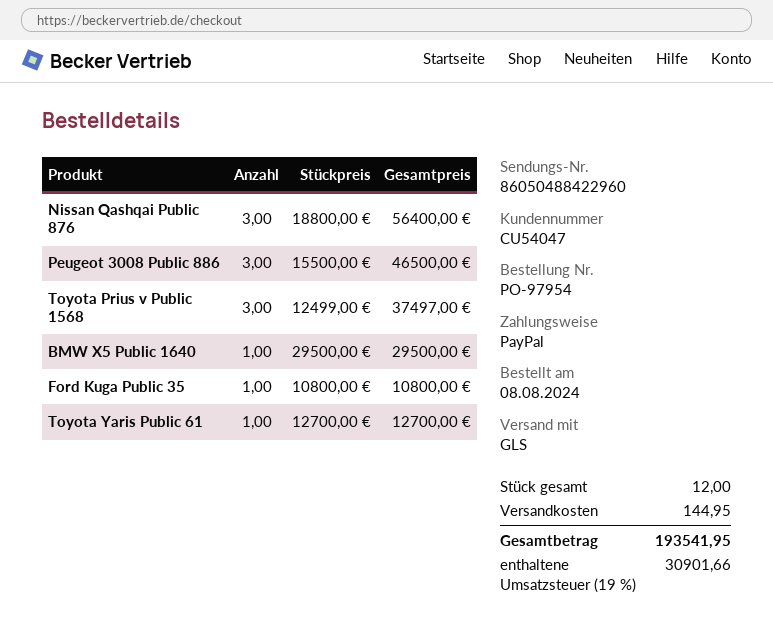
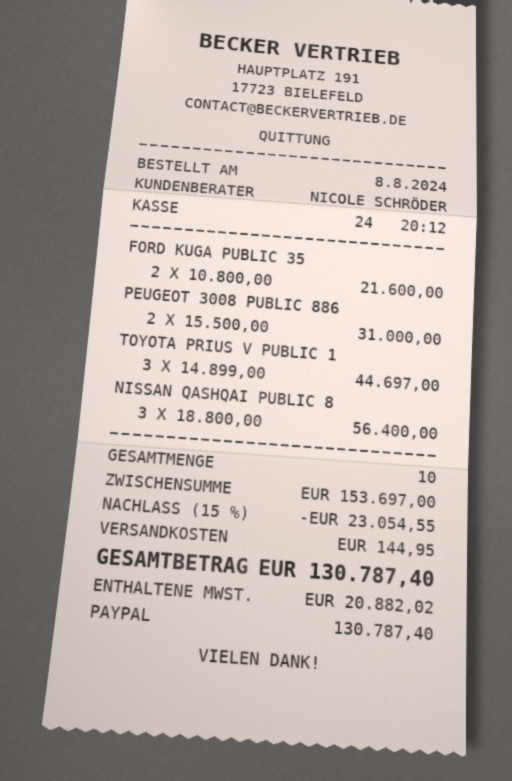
Peugeot 3008 Public 886: 3 x 15500.00 = 46500.00 -> 2 x 15500.00 = 31000.00
Toyota Prius v Public 1568: 3 x 12499.00 = 37497.00 -> 3 x 14899.00 = 44697.00
BMW X5 Public 1640: 1 x 29500.00 = 29500.00 -> none
Ford Kuga Public 35: 1 x 10800.00 = 10800.00 -> 2 x 10800.00 = 21600.00
Toyota Yaris Public 61: 1 x 12700.00 = 12700.00 -> none
total quantity: 12 -> 10
discount: none -> 15% = 23054.55
tax: 30901.66 -> 20882.02
total: 193541.95 -> 130787.40

